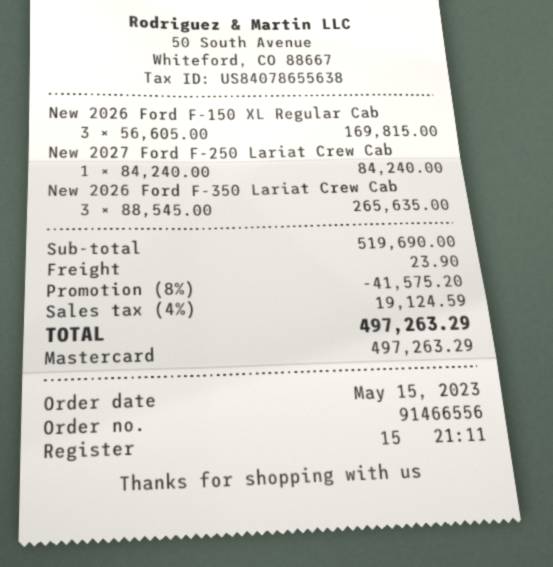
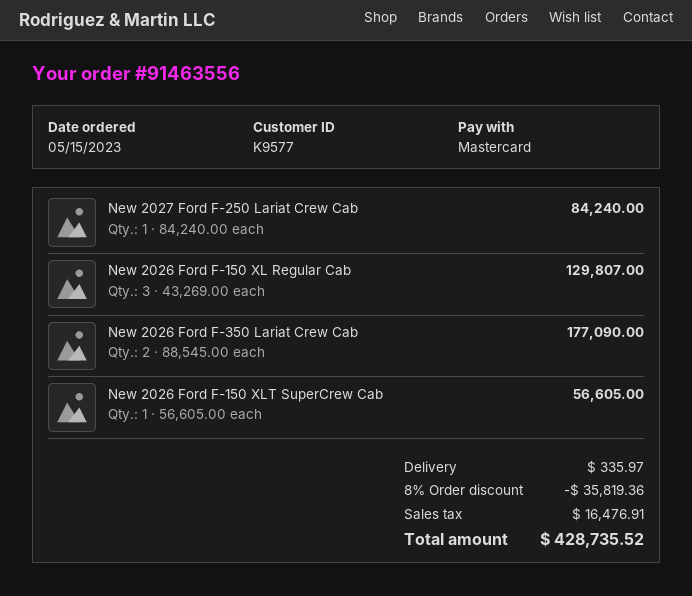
order number: 91466556 -> 91463556
New 2026 Ford F-150 XL Regular Cab: 3 x 56605.00 = 169815.00 -> 3 x 43269.00 = 129807.00
New 2026 Ford F-350 Lariat Crew Cab: 3 x 88545.00 = 265635.00 -> 2 x 88545.00 = 177090.00
New 2026 Ford F-150 XLT SuperCrew Cab: none -> 1 x 56605.00 = 56605.00
discount: 8% = 41575.20 -> 8% = 35819.36
shipping: 23.90 -> 335.97
tax: 19124.59 -> 16476.91
total: 497263.29 -> 428735.52

